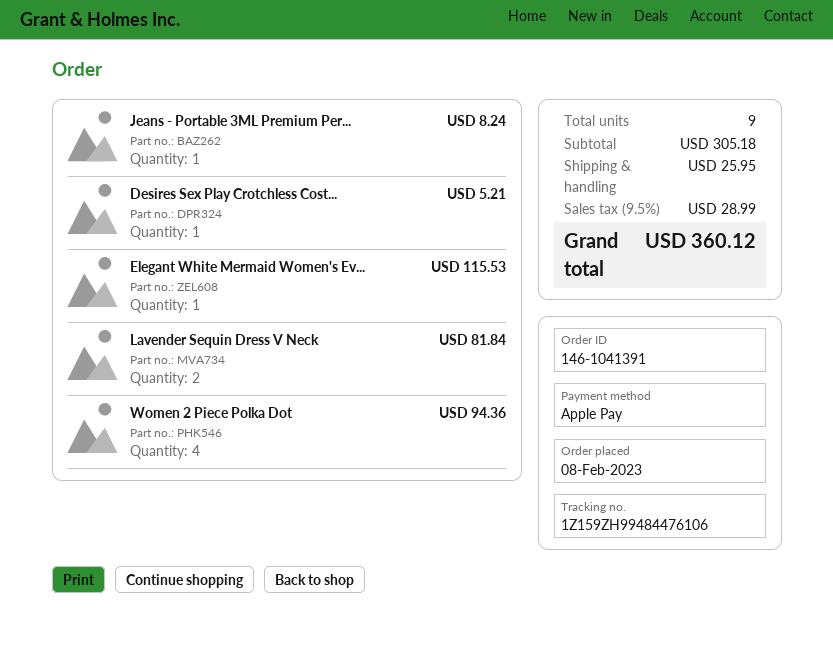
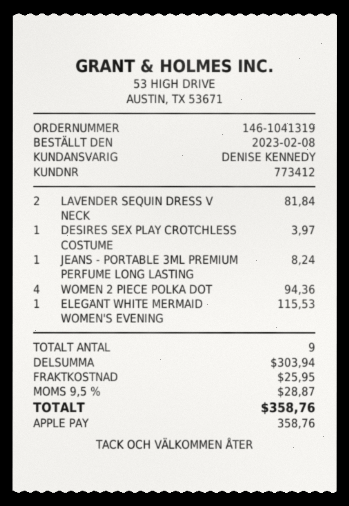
order number: 146-1041391 -> 146-1041319
Desires Sex Play Crotchless Cost...: 1 for 5.21 -> 1 for 3.97
subtotal: 305.18 -> 303.94
tax: 9.5% = 28.99 -> 9.5% = 28.87
total: 360.12 -> 358.76

